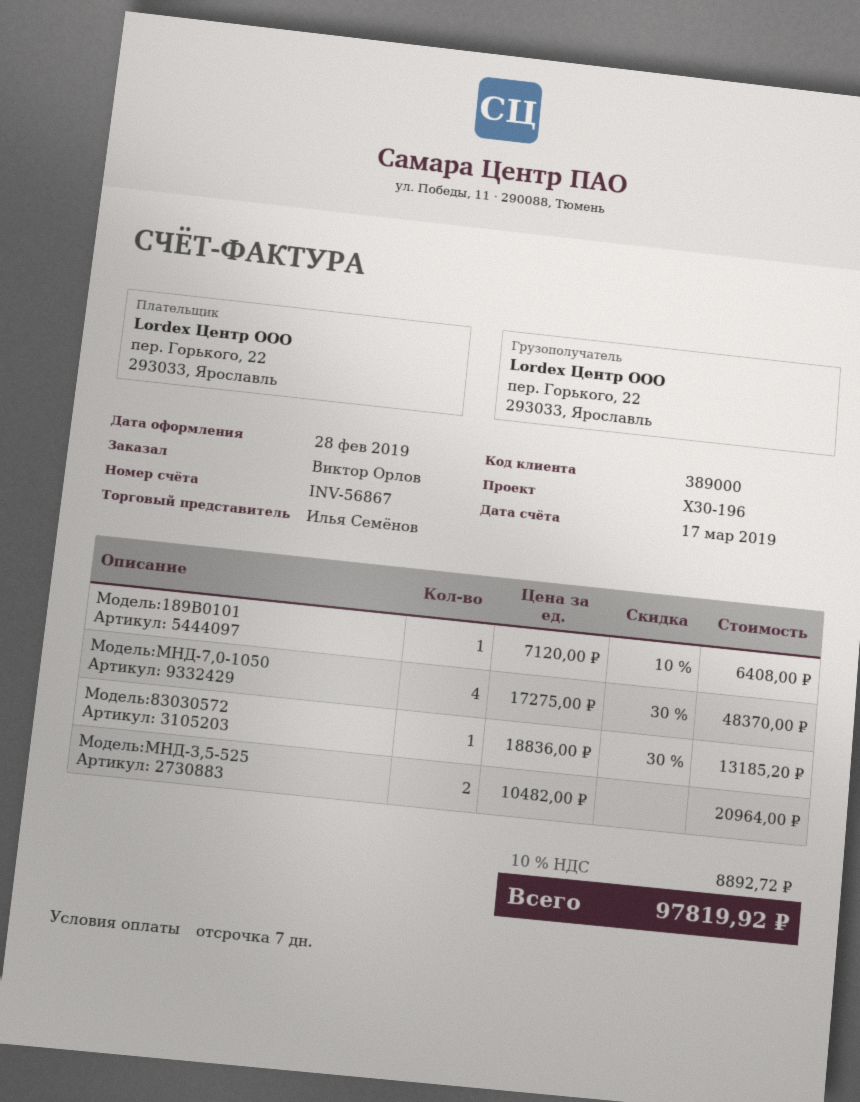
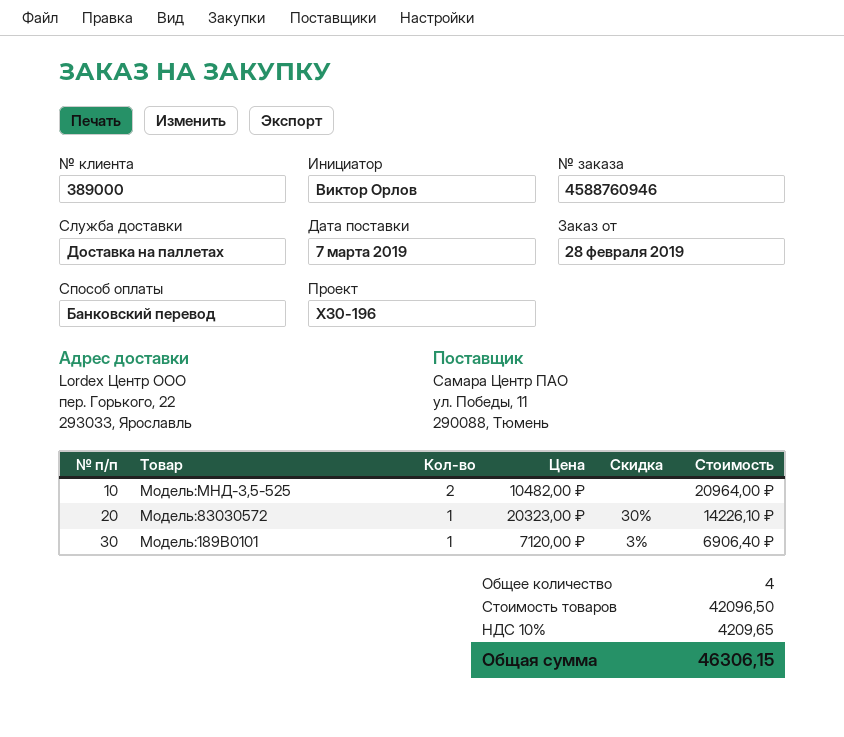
Модель:189B0101: 1 x 7120.00 - 10% = 6408.00 -> 1 x 7120.00 - 3% = 6906.40
Модель:МНД-7,0-1050: 4 x 17275.00 - 30% = 48370.00 -> none
Модель:83030572: 1 x 18836.00 - 30% = 13185.20 -> 1 x 20323.00 - 30% = 14226.10
tax: 10% = 8892.72 -> 10% = 4209.65
total: 97819.92 -> 46306.15

